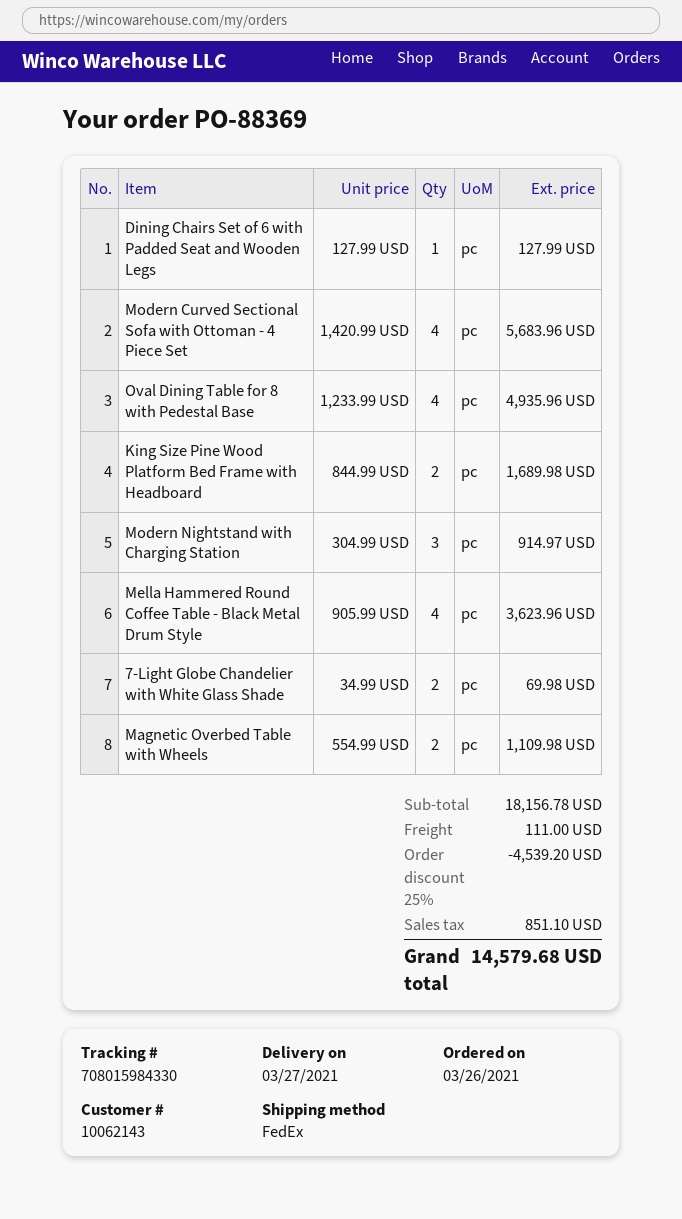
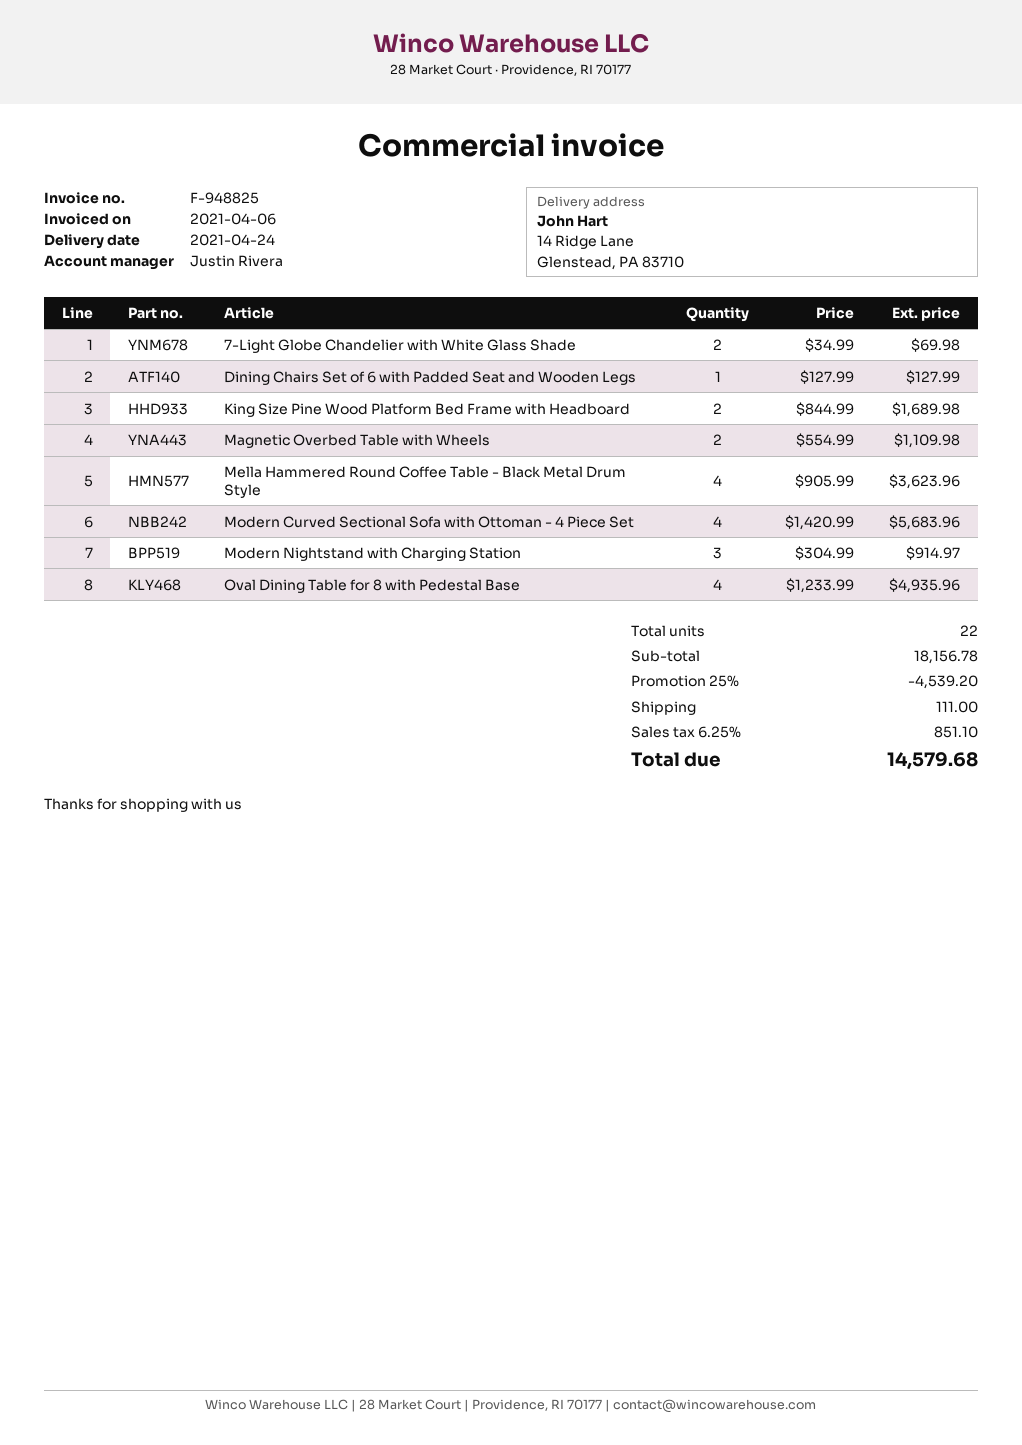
delivery date: 2021-03-27 -> 2021-04-24

